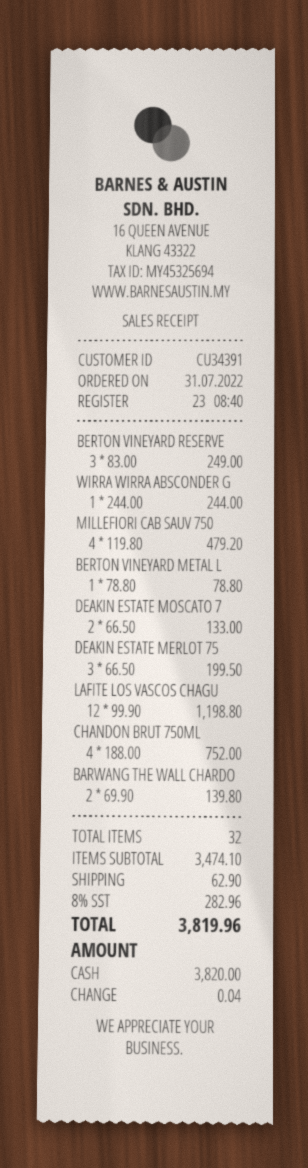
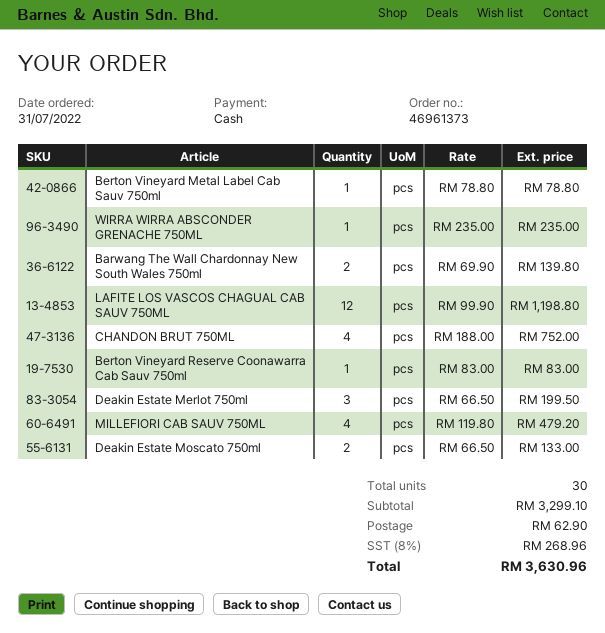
BERTON VINEYARD RESERVE: 3 x 83.00 = 249.00 -> 1 x 83.00 = 83.00
WIRRA WIRRA ABSCONDER G: 1 x 244.00 = 244.00 -> 1 x 235.00 = 235.00
total quantity: 32 -> 30
subtotal: 3474.10 -> 3299.10
tax: 8% = 282.96 -> 8% = 268.96
total: 3819.96 -> 3630.96

